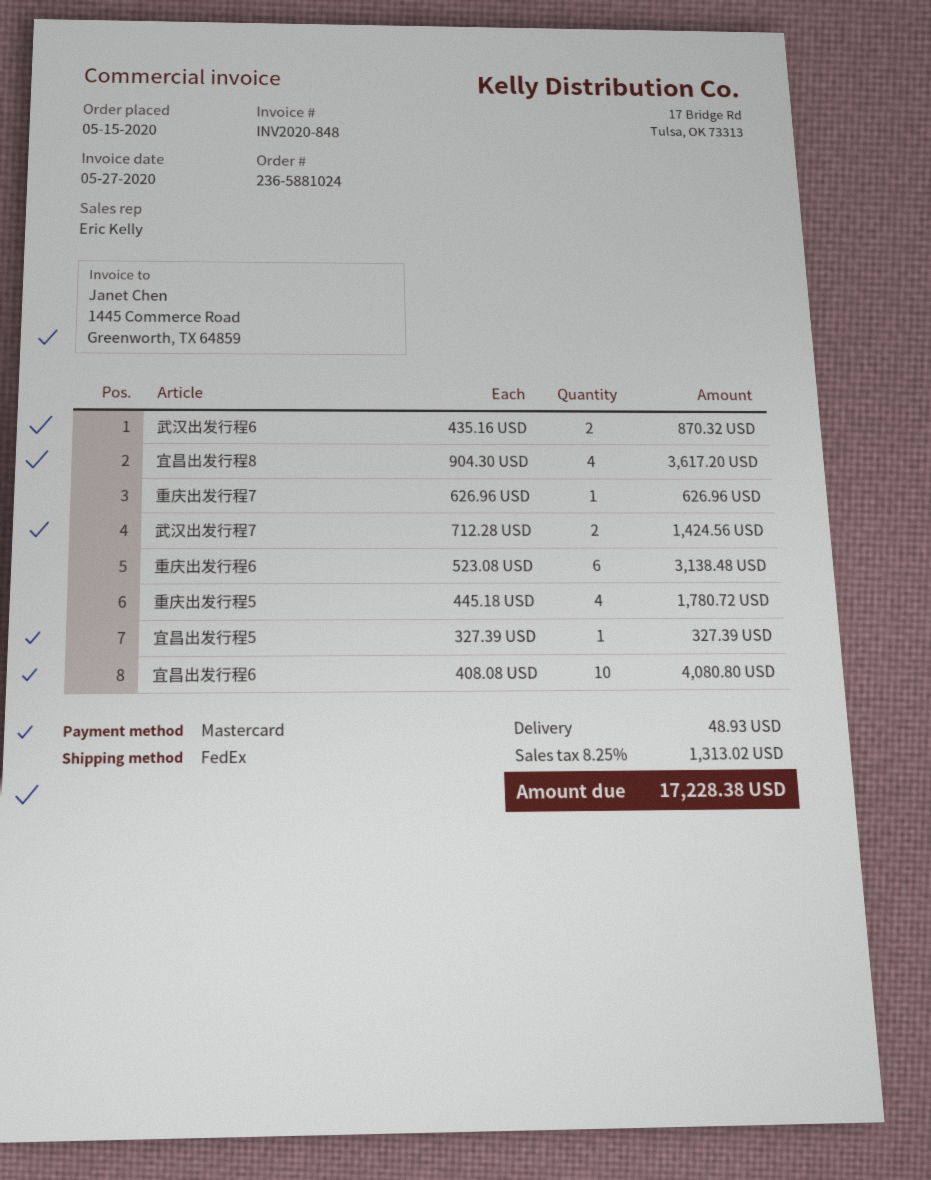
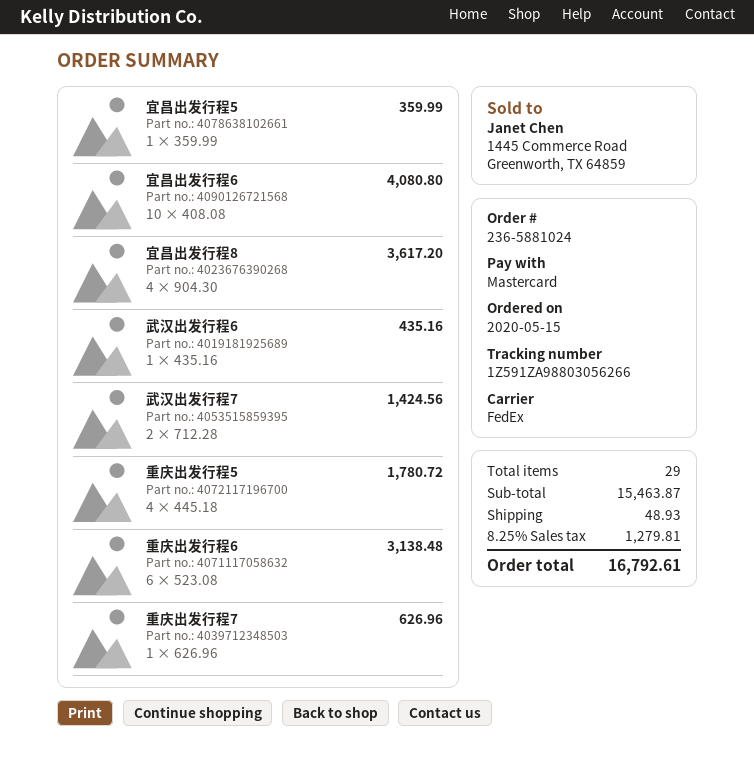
武汉出发行程6: 2 x 435.16 = 870.32 -> 1 x 435.16 = 435.16
宜昌出发行程5: 1 x 327.39 = 327.39 -> 1 x 359.99 = 359.99
tax: 8.25% = 1313.02 -> 8.25% = 1279.81
total: 17228.38 -> 16792.61

